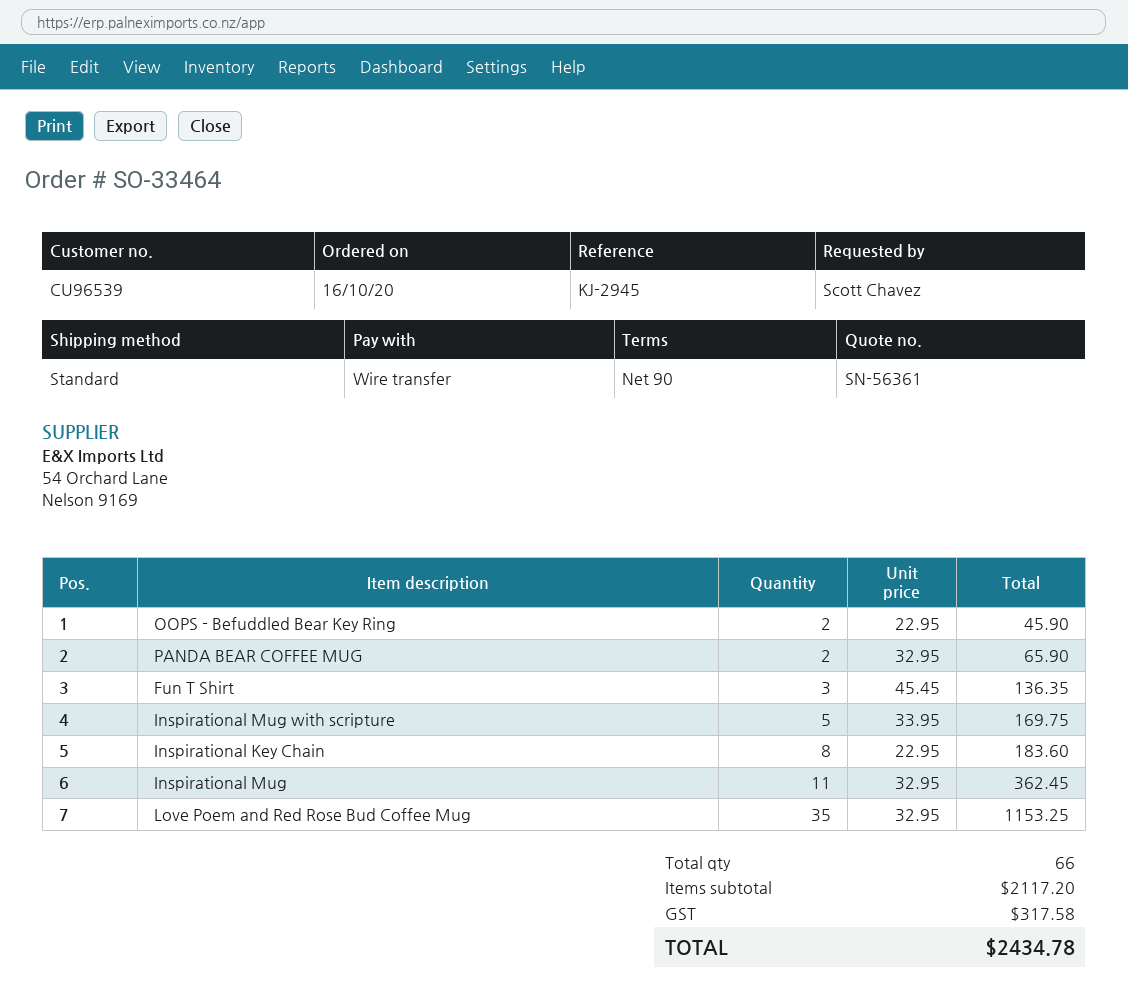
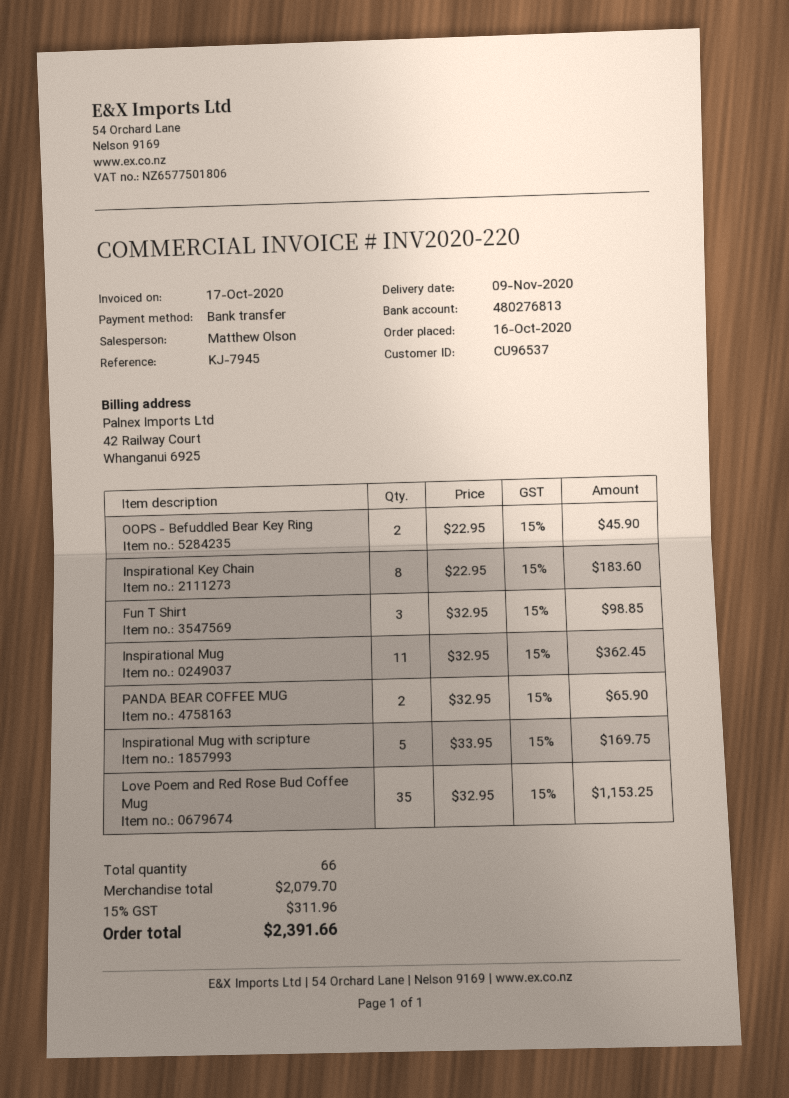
customer number: CU96539 -> CU96537
reference: KJ-2945 -> KJ-7945
Fun T Shirt: 3 x 45.45 = 136.35 -> 3 x 32.95 = 98.85
subtotal: 2117.20 -> 2079.70
tax: 317.58 -> 311.96
total: 2434.78 -> 2391.66

